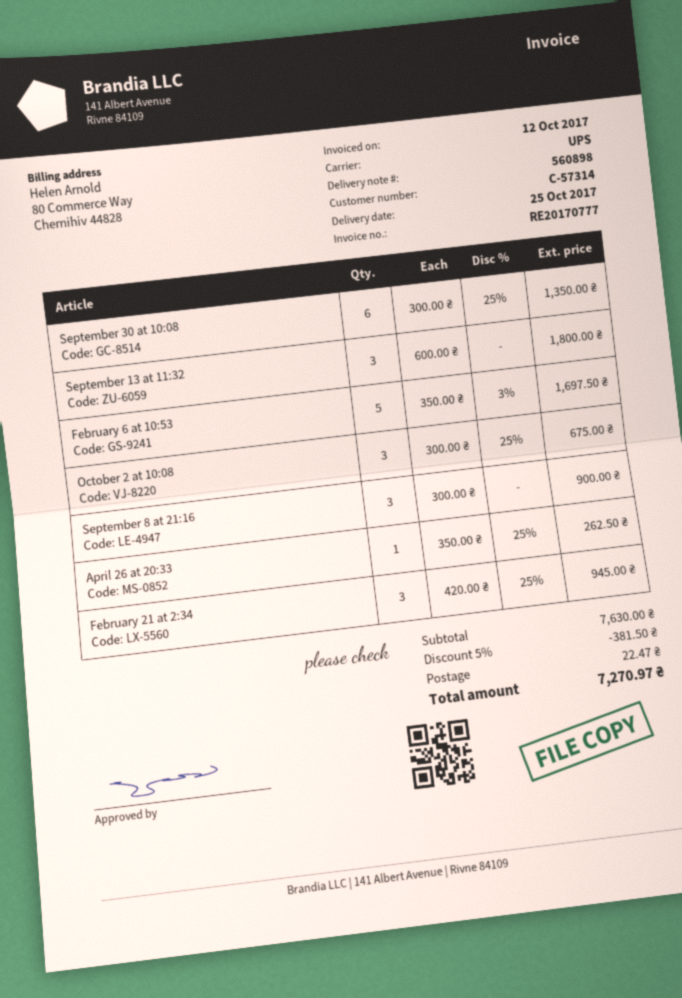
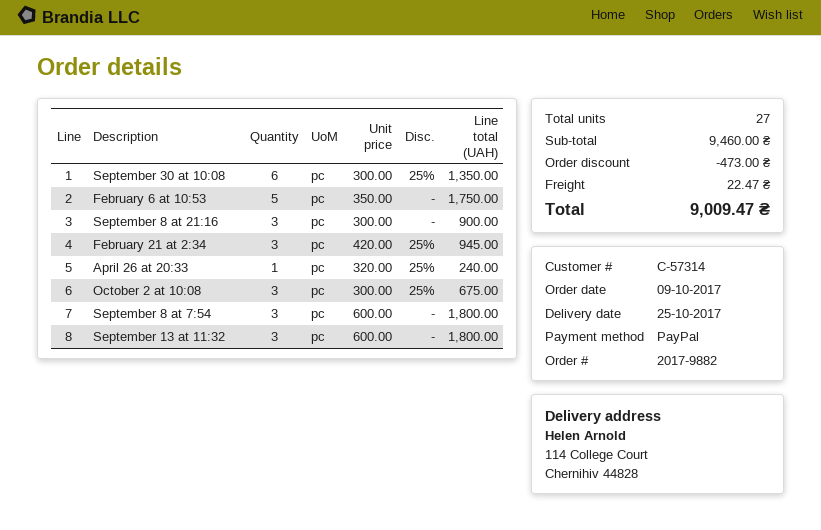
February 6 at 10:53: 5 x 350.00 - 3% = 1697.50 -> 5 x 350.00 = 1750.00
April 26 at 20:33: 1 x 350.00 - 25% = 262.50 -> 1 x 320.00 - 25% = 240.00
September 8 at 7:54: none -> 3 x 600.00 = 1800.00
subtotal: 7630.00 -> 9460.00
discount: 381.50 -> 473.00
total: 7270.97 -> 9009.47

